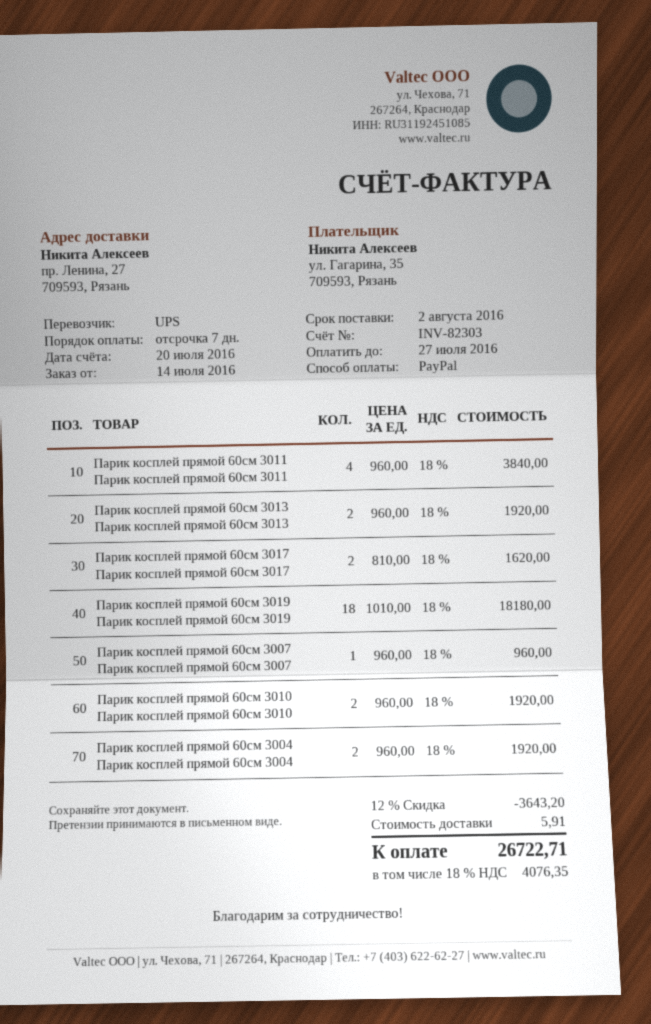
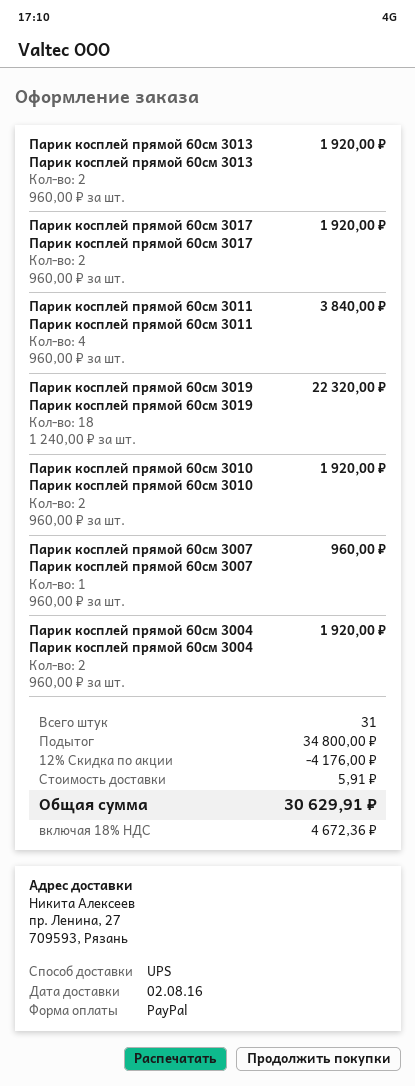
Парик косплей прямой 60см 3017 Парик косплей прямой 60см 3017: 2 x 810.00 = 1620.00 -> 2 x 960.00 = 1920.00
Парик косплей прямой 60см 3019 Парик косплей прямой 60см 3019: 18 x 1010.00 = 18180.00 -> 18 x 1240.00 = 22320.00
discount: 12% = 3643.20 -> 12% = 4176.00
tax: 18% = 4076.35 -> 18% = 4672.36
total: 26722.71 -> 30629.91

